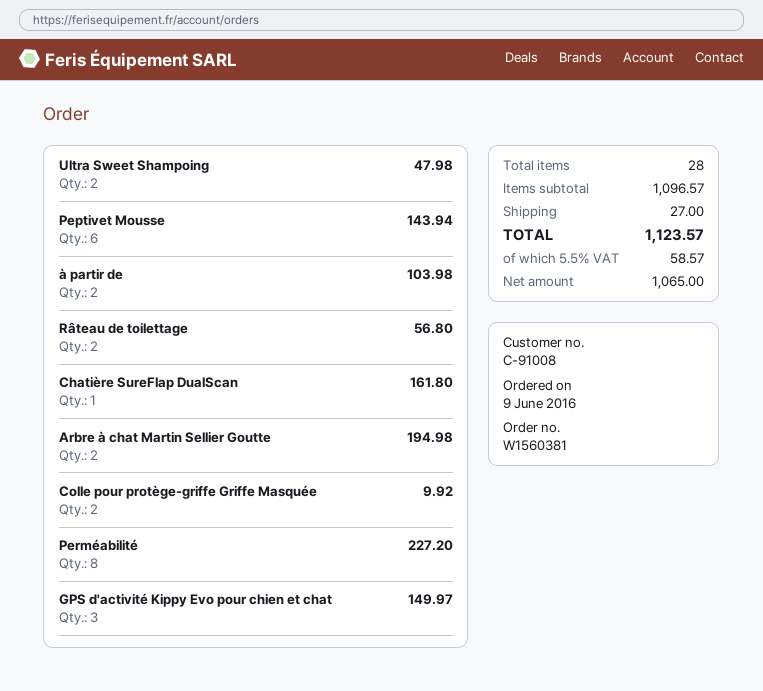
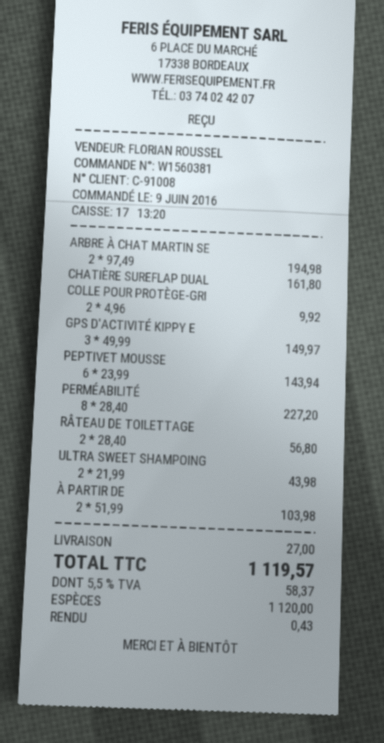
Ultra Sweet Shampoing: 2 for 47.98 -> 2 for 43.98
tax: 5.5% = 58.57 -> 5.5% = 58.37
total: 1123.57 -> 1119.57

